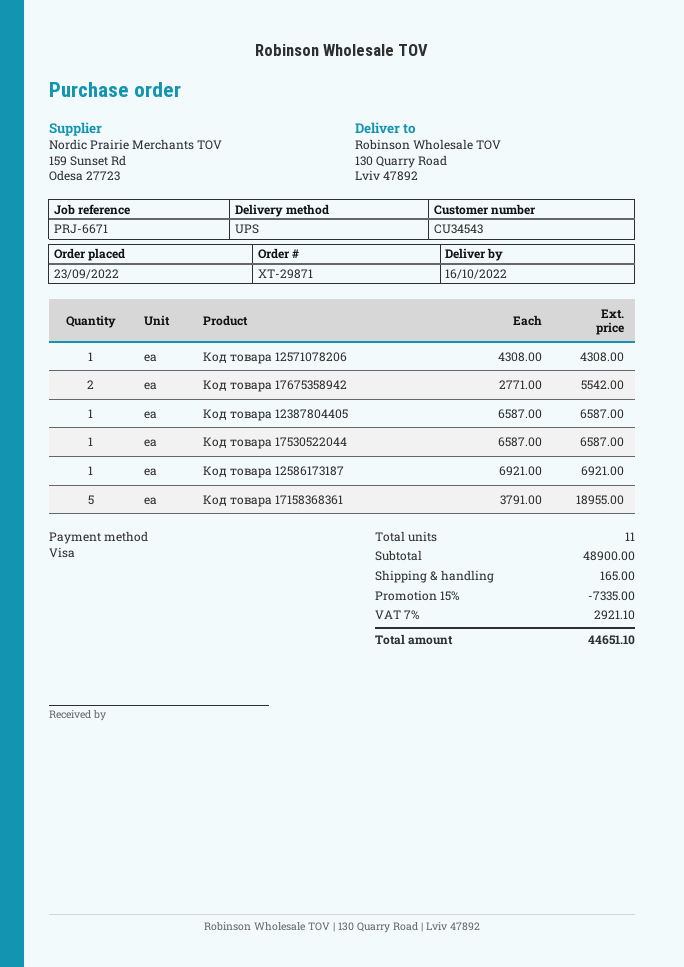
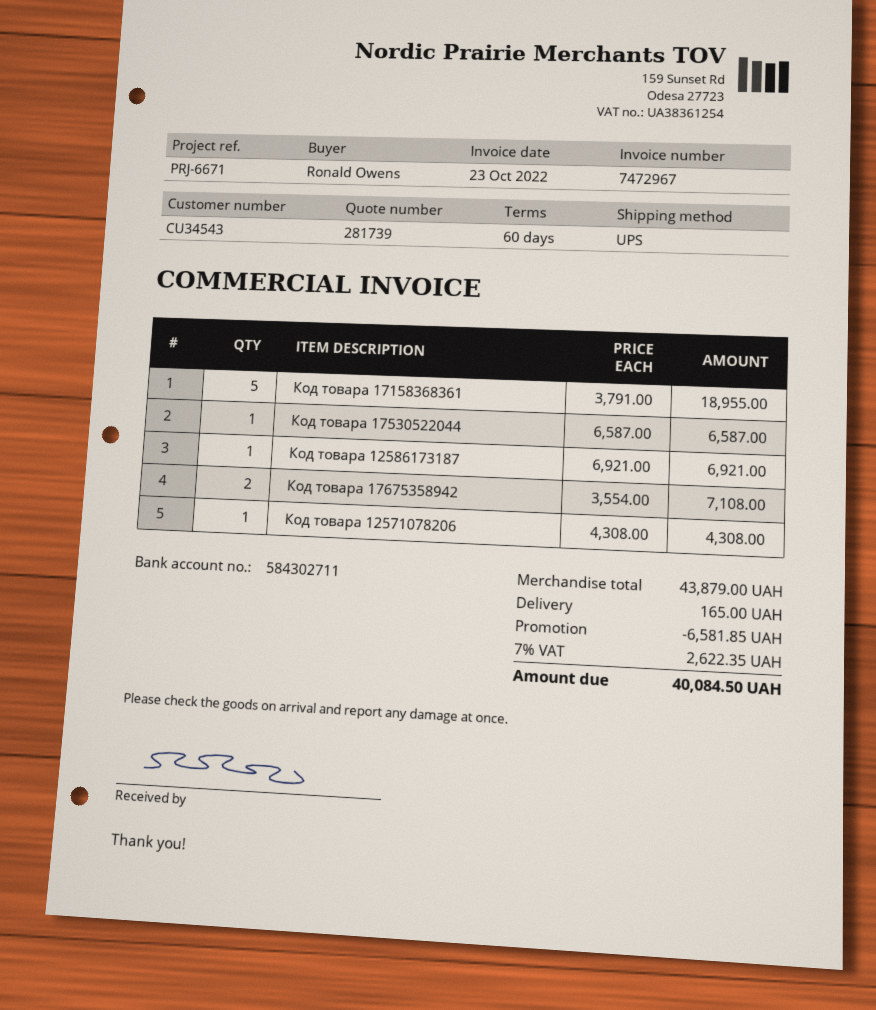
Код товара 17675358942: 2 x 2771.00 = 5542.00 -> 2 x 3554.00 = 7108.00
Код товара 12387804405: 1 x 6587.00 = 6587.00 -> none
subtotal: 48900.00 -> 43879.00
discount: 7335.00 -> 6581.85
tax: 7% = 2921.10 -> 7% = 2622.35
total: 44651.10 -> 40084.50

